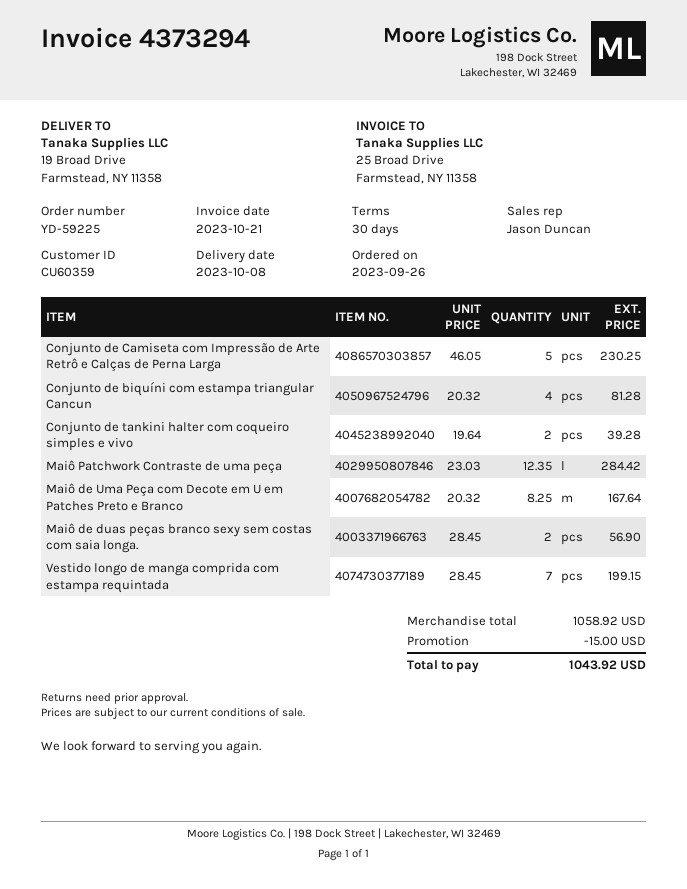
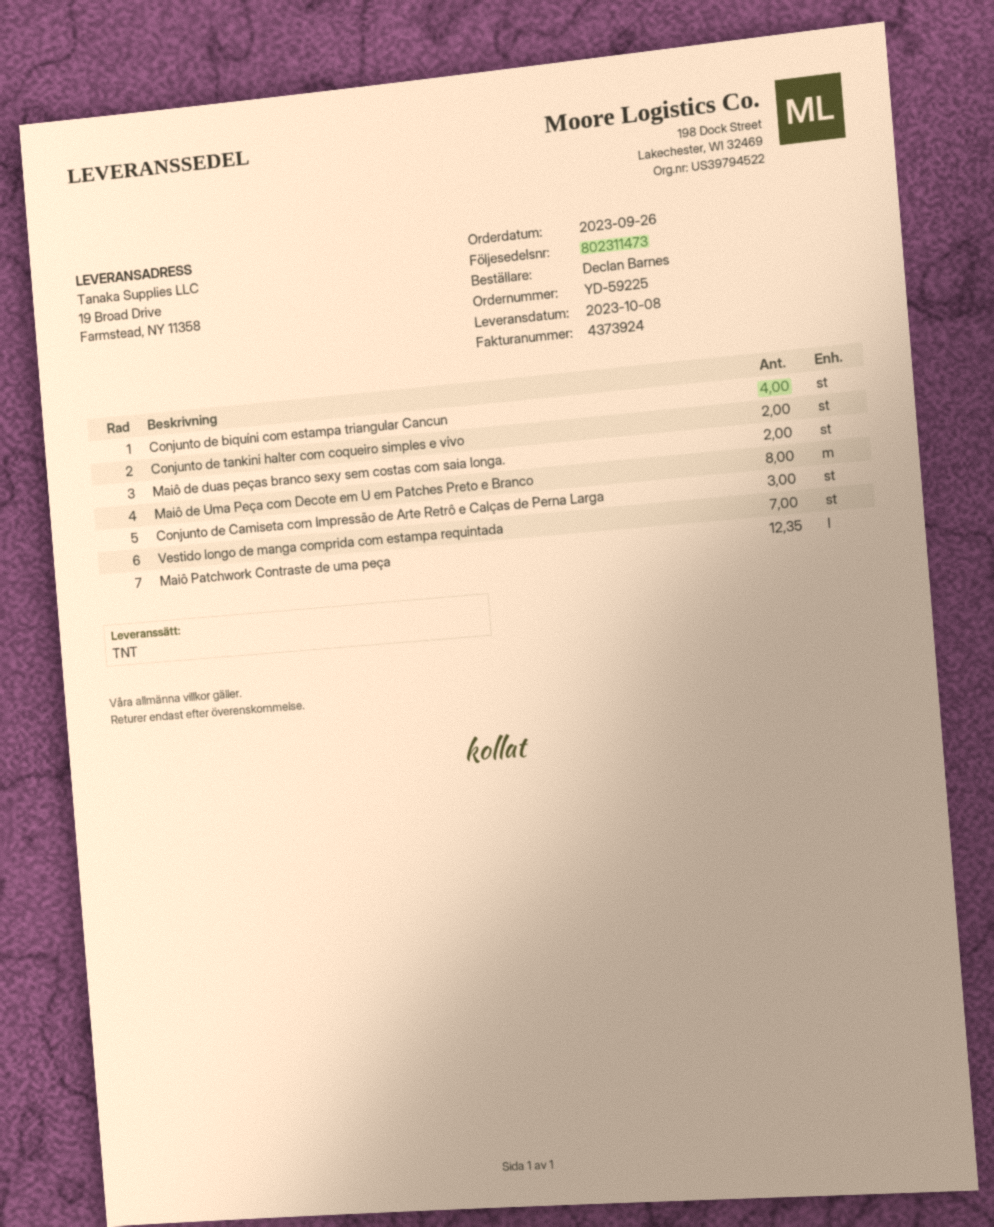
invoice number: 4373294 -> 4373924
Conjunto de Camiseta com Impressão de Arte Retrô e Calças de Perna Larga: 5 -> 3
Maiô de Uma Peça com Decote em U em Patches Preto e Branco: 8.25 -> 8

